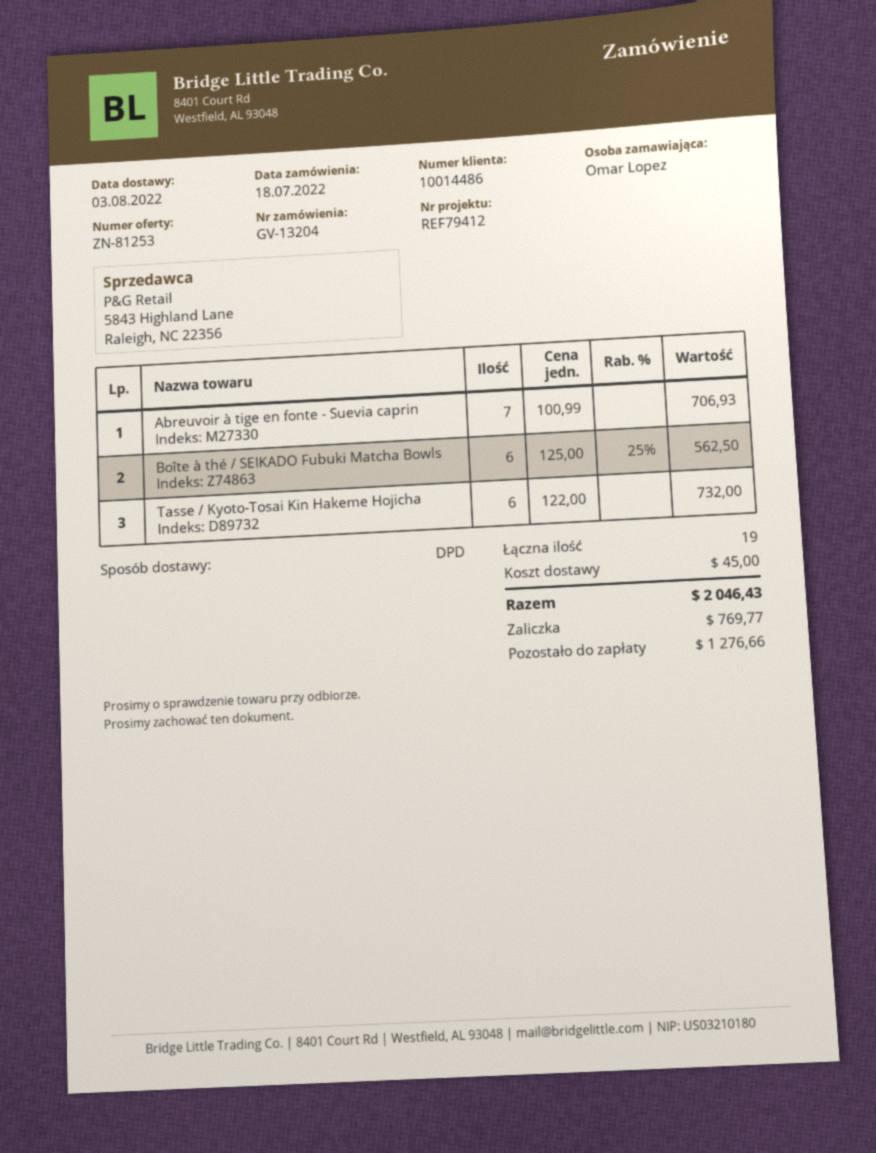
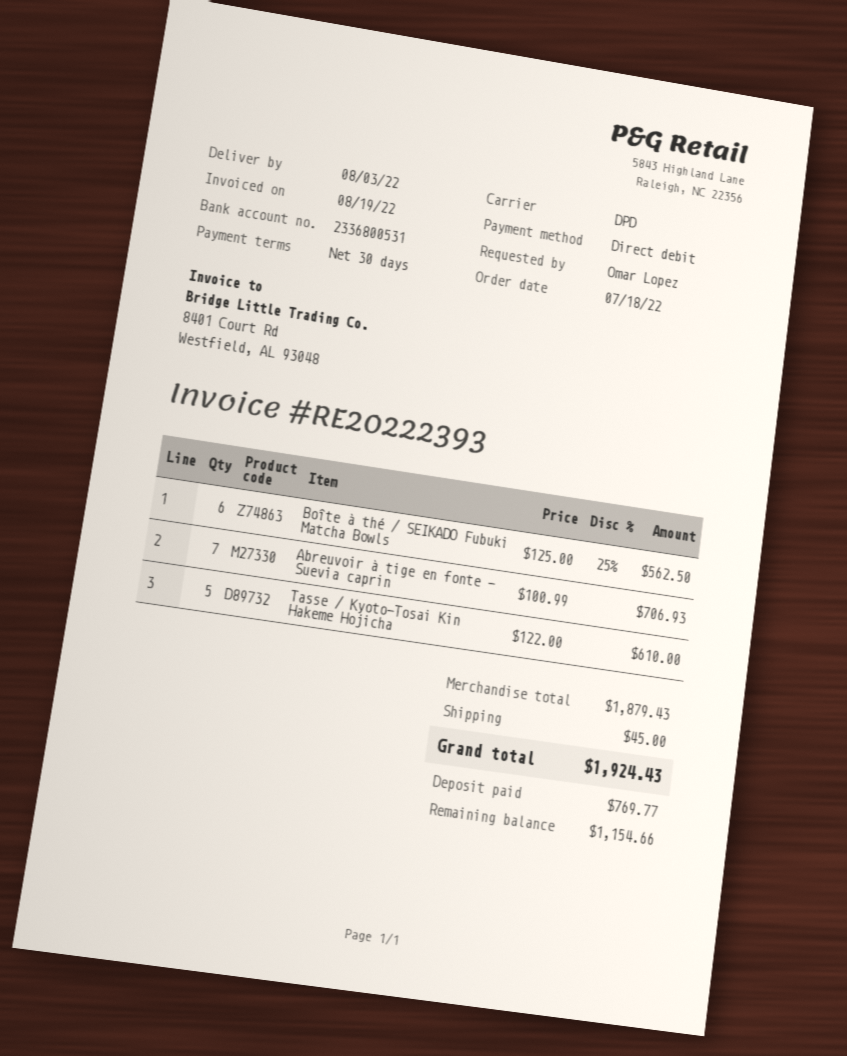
Tasse / Kyoto-Tosai Kin Hakeme Hojicha: 6 x 122.00 = 732.00 -> 5 x 122.00 = 610.00
total: 2046.43 -> 1924.43
balance: 1276.66 -> 1154.66

